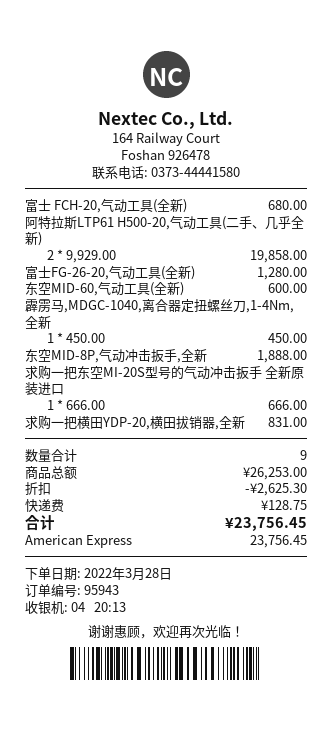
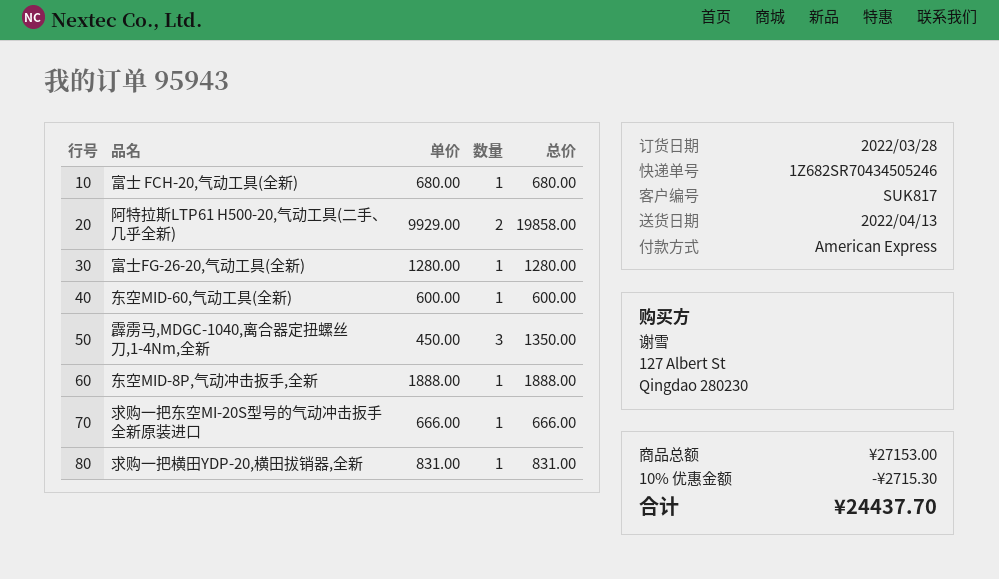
霹雳马,MDGC-1040,离合器定扭螺丝刀,1-4Nm,全新: 1 x 450.00 = 450.00 -> 3 x 450.00 = 1350.00
subtotal: 26253.00 -> 27153.00
discount: 2625.30 -> 2715.30
shipping: 128.75 -> none
total: 23756.45 -> 24437.70

